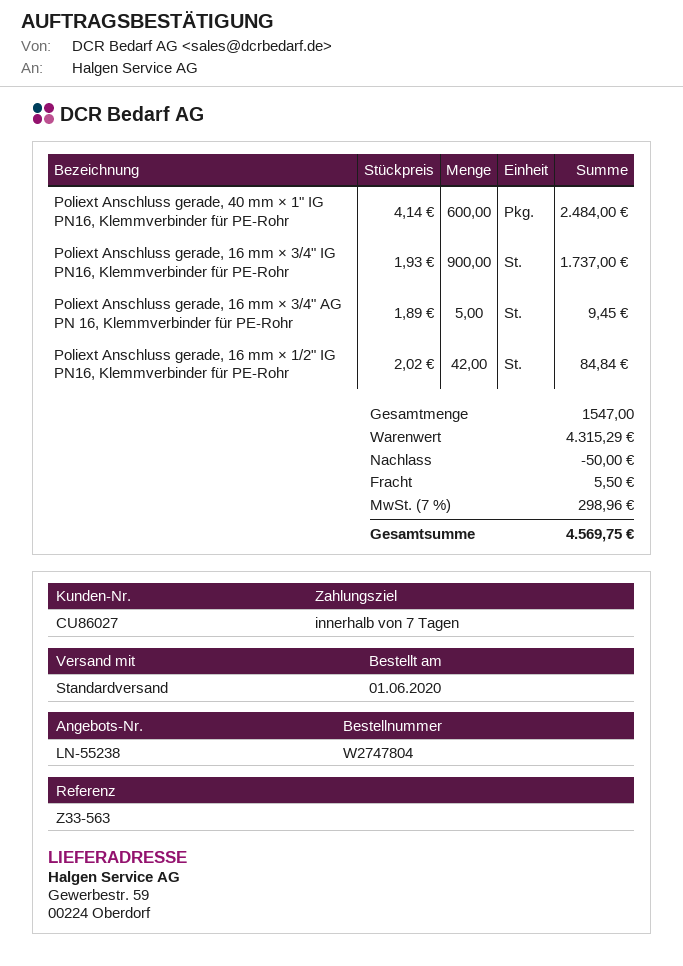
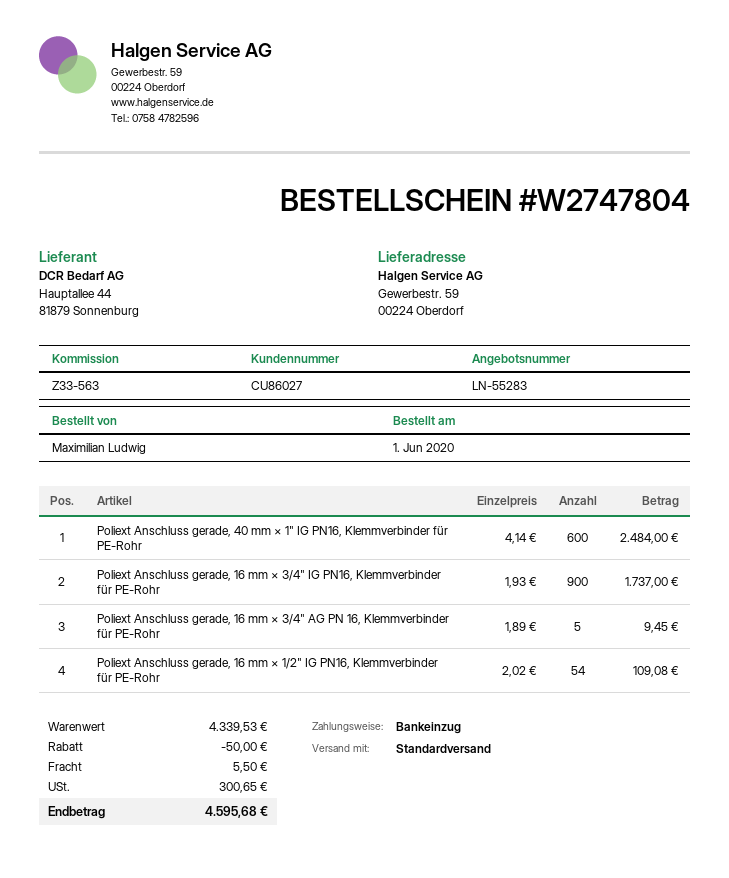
quote number: LN-55238 -> LN-55283
Poliext Anschluss gerade, 16 mm × 1/2" IG PN16, Klemmverbinder für PE-Rohr: 42 x 2.02 = 84.84 -> 54 x 2.02 = 109.08
subtotal: 4315.29 -> 4339.53
tax: 298.96 -> 300.65
total: 4569.75 -> 4595.68

